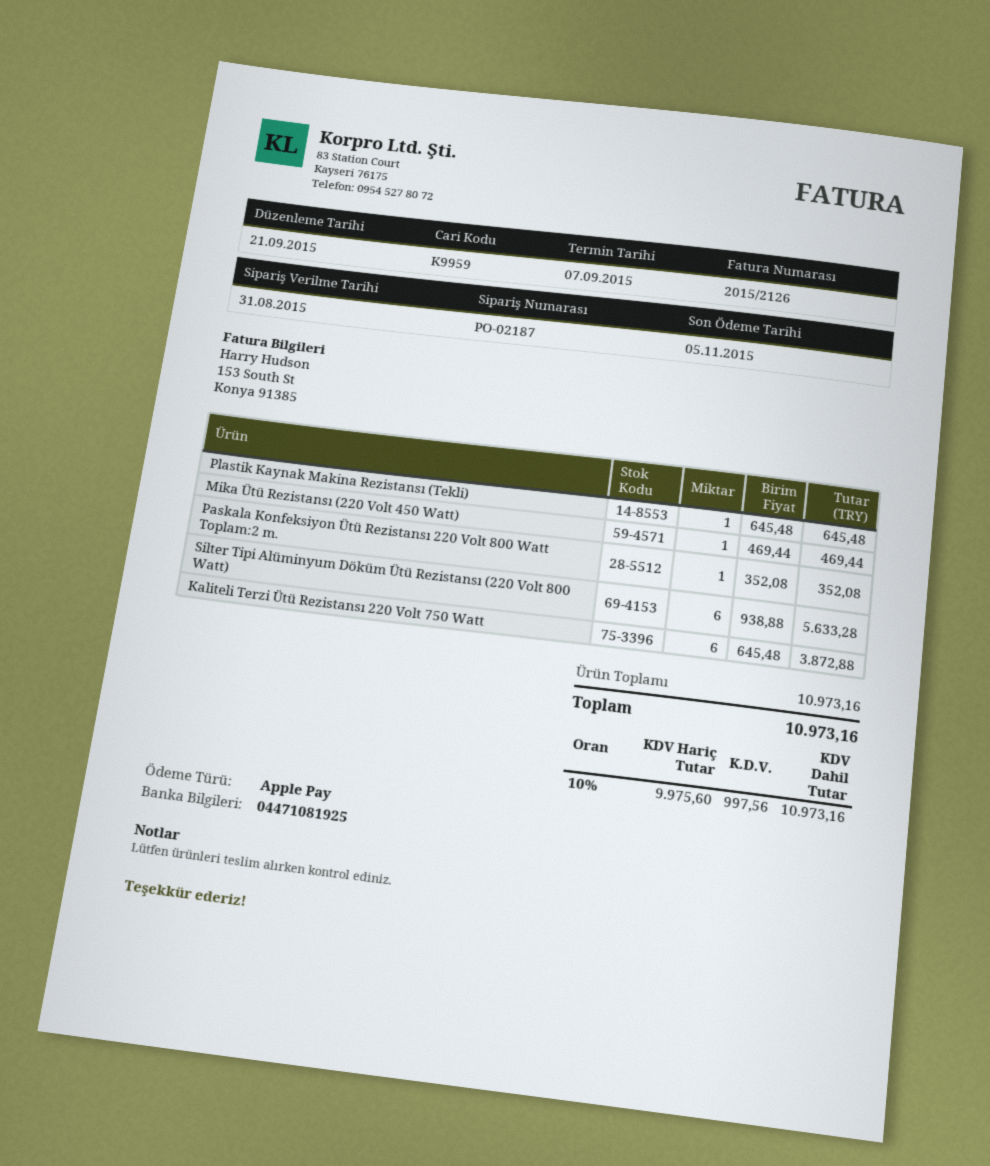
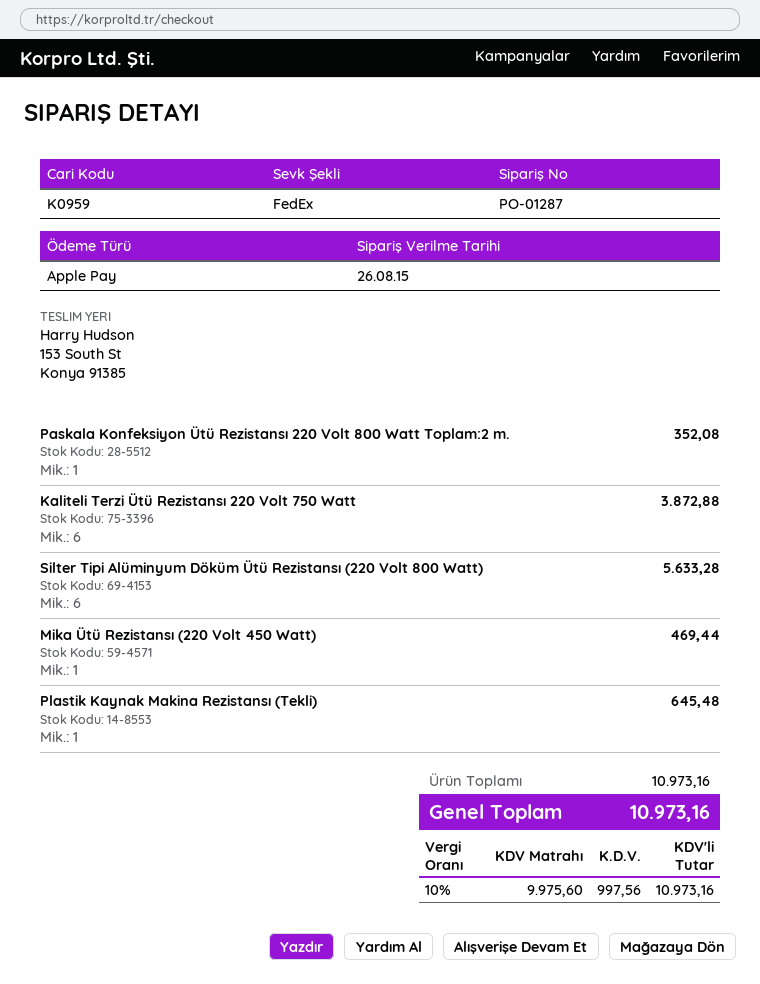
order number: PO-02187 -> PO-01287
order date: 2015-08-31 -> 2015-08-26
customer number: K9959 -> K0959

